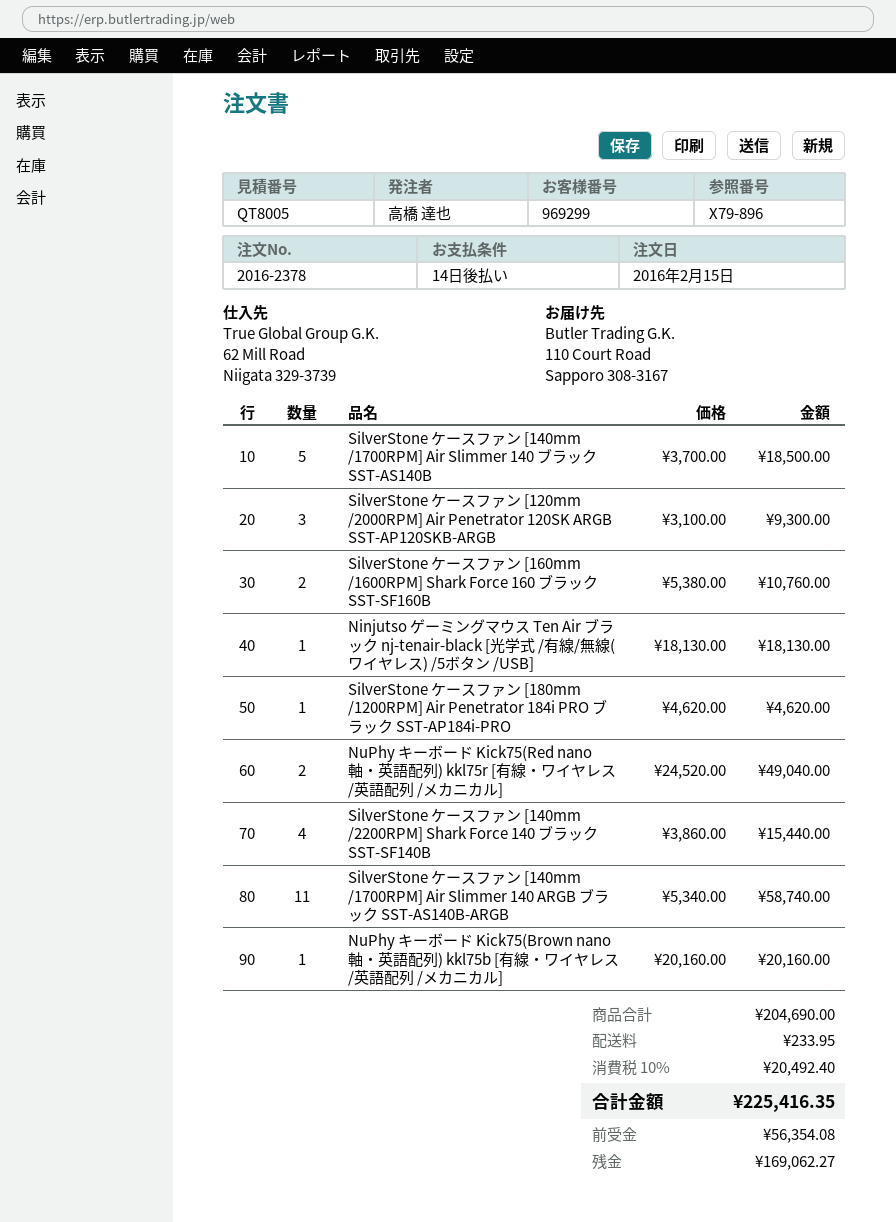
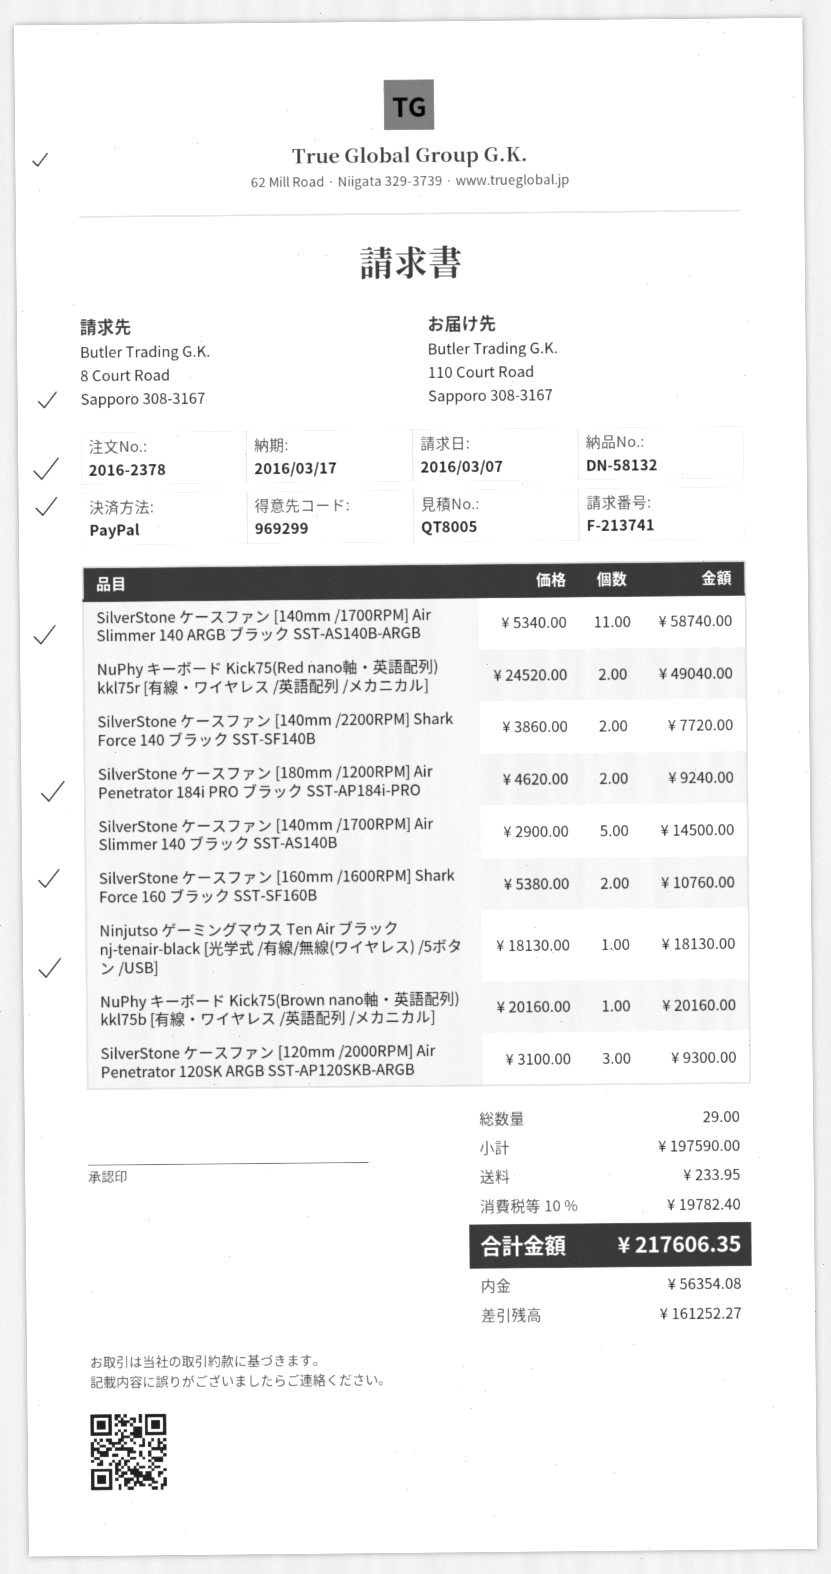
SilverStone ケースファン [140mm /1700RPM] Air Slimmer 140 ブラック SST-AS140B: 5 x 3700.00 = 18500.00 -> 5 x 2900.00 = 14500.00
SilverStone ケースファン [180mm /1200RPM] Air Penetrator 184i PRO ブラック SST-AP184i-PRO: 1 x 4620.00 = 4620.00 -> 2 x 4620.00 = 9240.00
SilverStone ケースファン [140mm /2200RPM] Shark Force 140 ブラック SST-SF140B: 4 x 3860.00 = 15440.00 -> 2 x 3860.00 = 7720.00
subtotal: 204690.00 -> 197590.00
tax: 10% = 20492.40 -> 10% = 19782.40
total: 225416.35 -> 217606.35
balance: 169062.27 -> 161252.27

